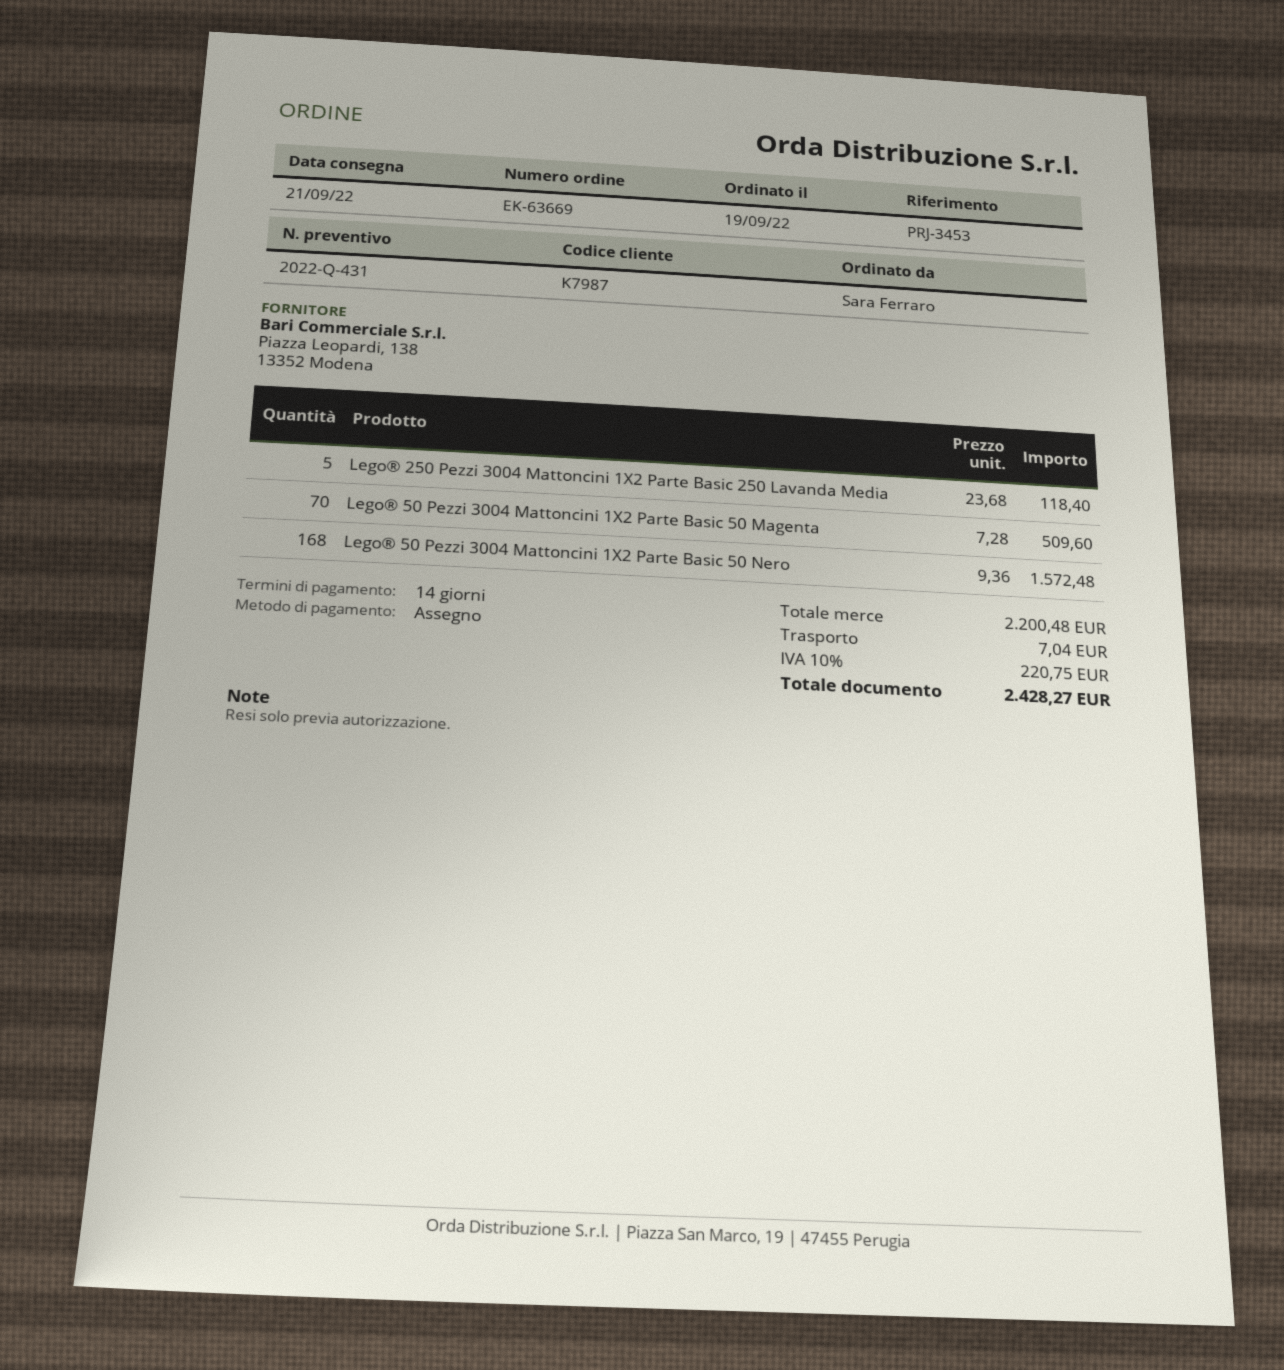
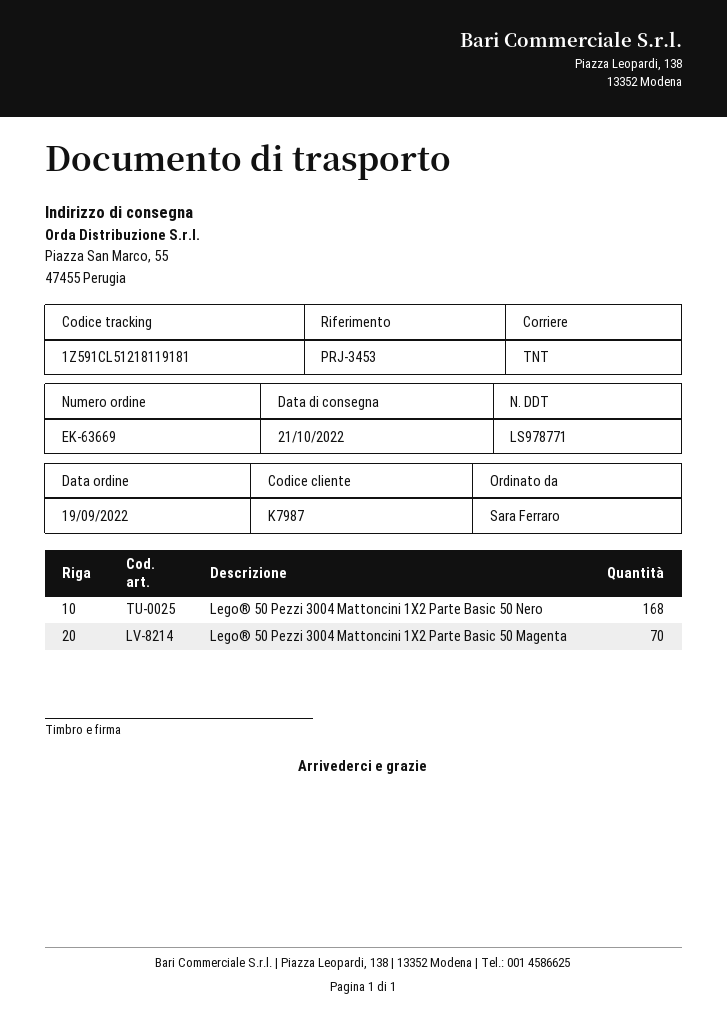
delivery date: 2022-09-21 -> 2022-10-21
Lego® 250 Pezzi 3004 Mattoncini 1X2 Parte Basic 250 Lavanda Media: 5 -> none

